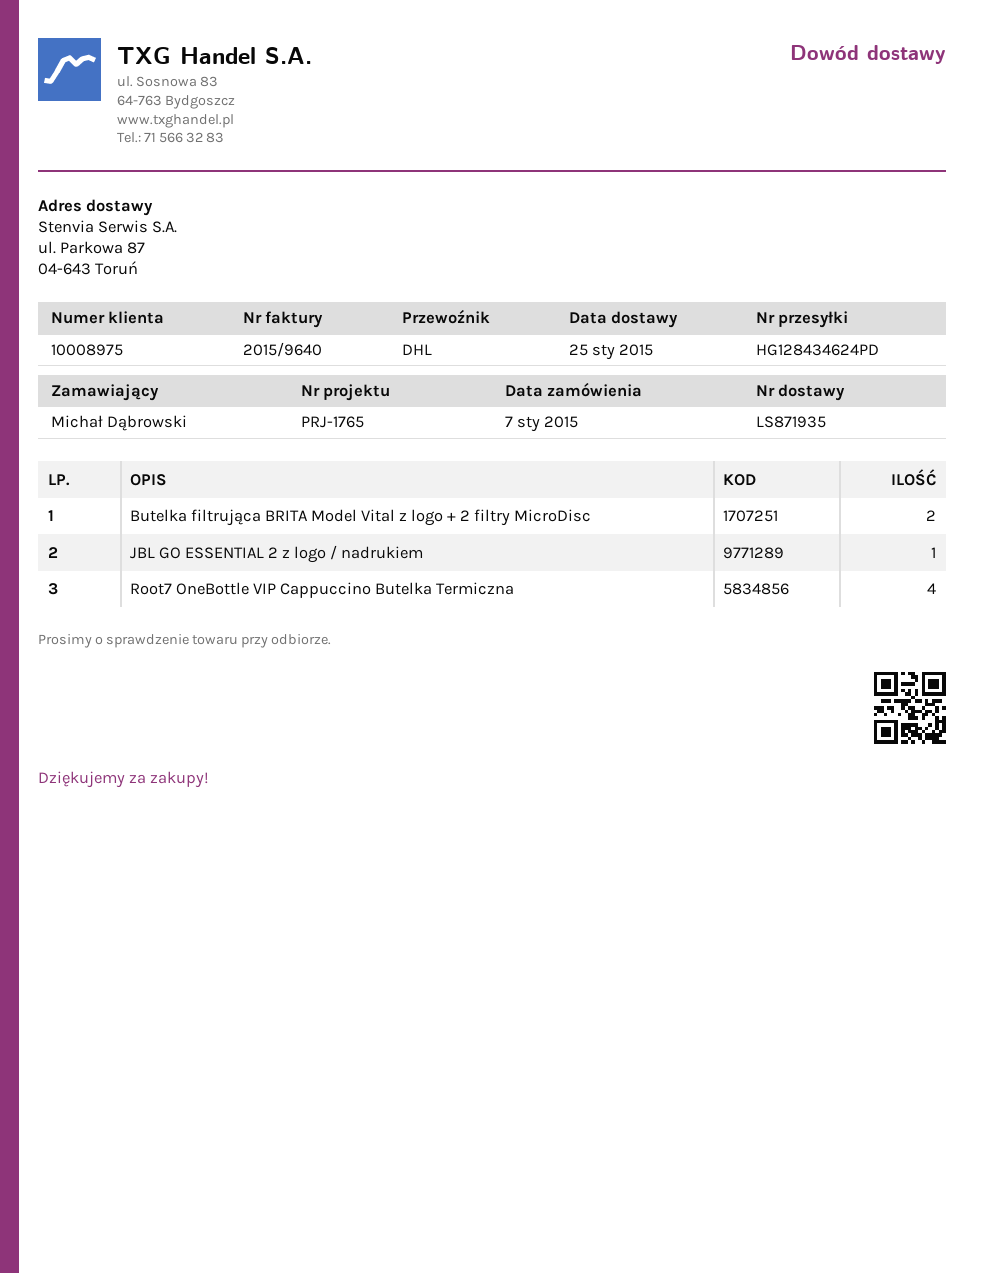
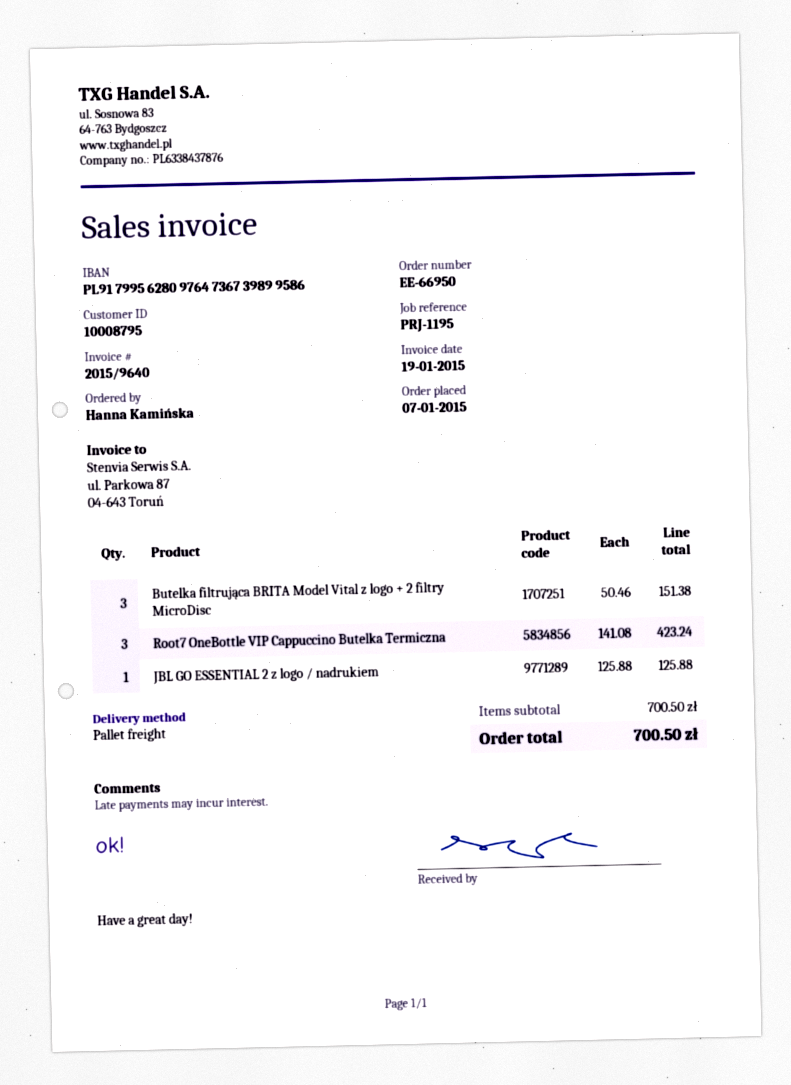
customer number: 10008975 -> 10008795
reference: PRJ-1765 -> PRJ-1195
ordered by: Michał Dąbrowski -> Hanna Kamińska
shipping method: DHL -> pallet freight
Butelka filtrująca BRITA Model Vital z logo + 2 filtry MicroDisc: 2 -> 3
Root7 OneBottle VIP Cappuccino Butelka Termiczna: 4 -> 3

